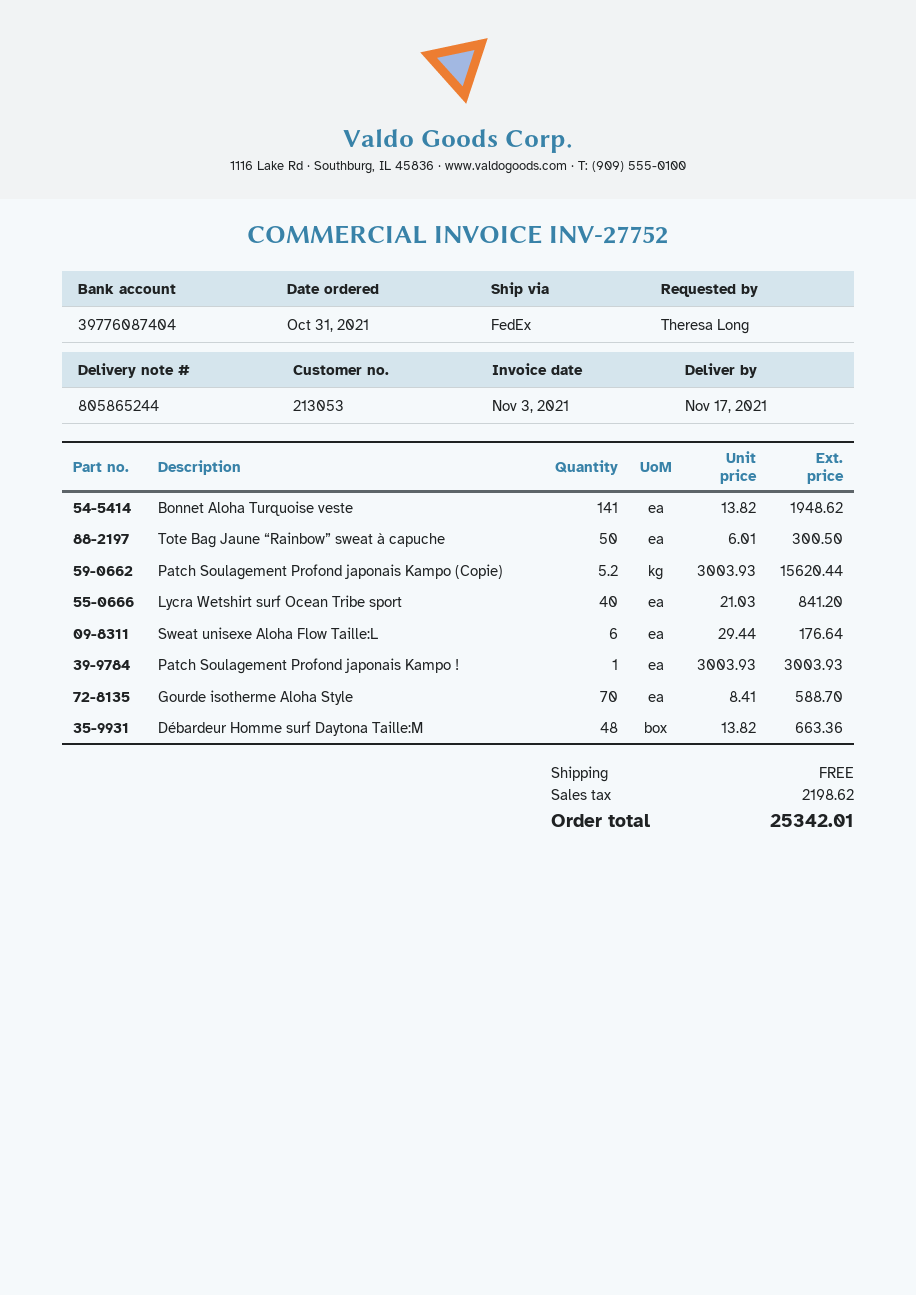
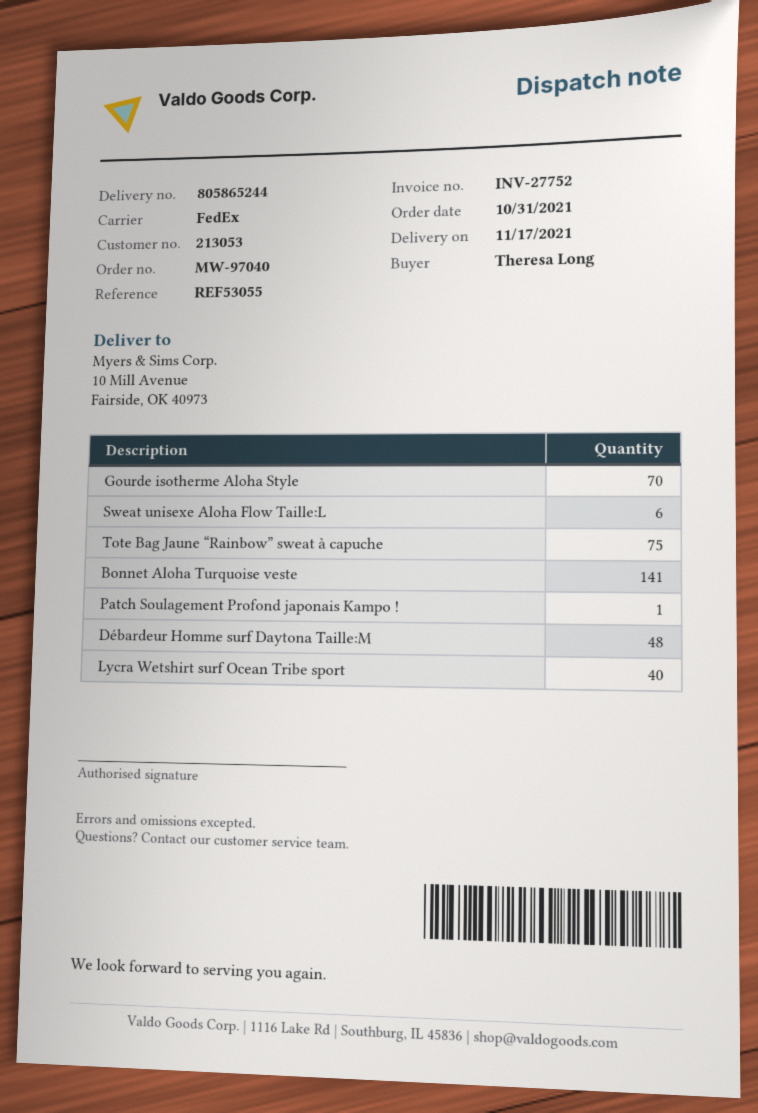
Tote Bag Jaune “Rainbow” sweat à capuche: 50 -> 75
Patch Soulagement Profond japonais Kampo (Copie): 5.2 -> none

